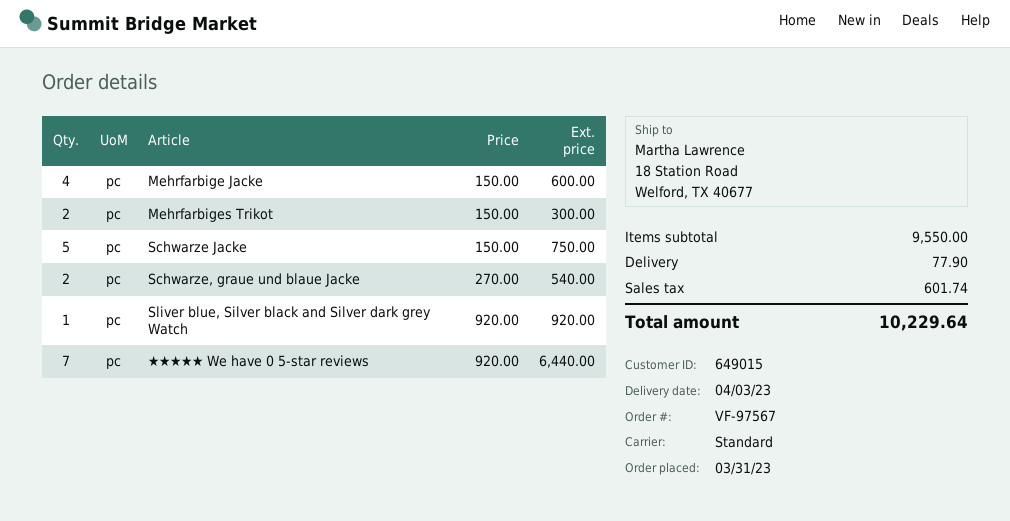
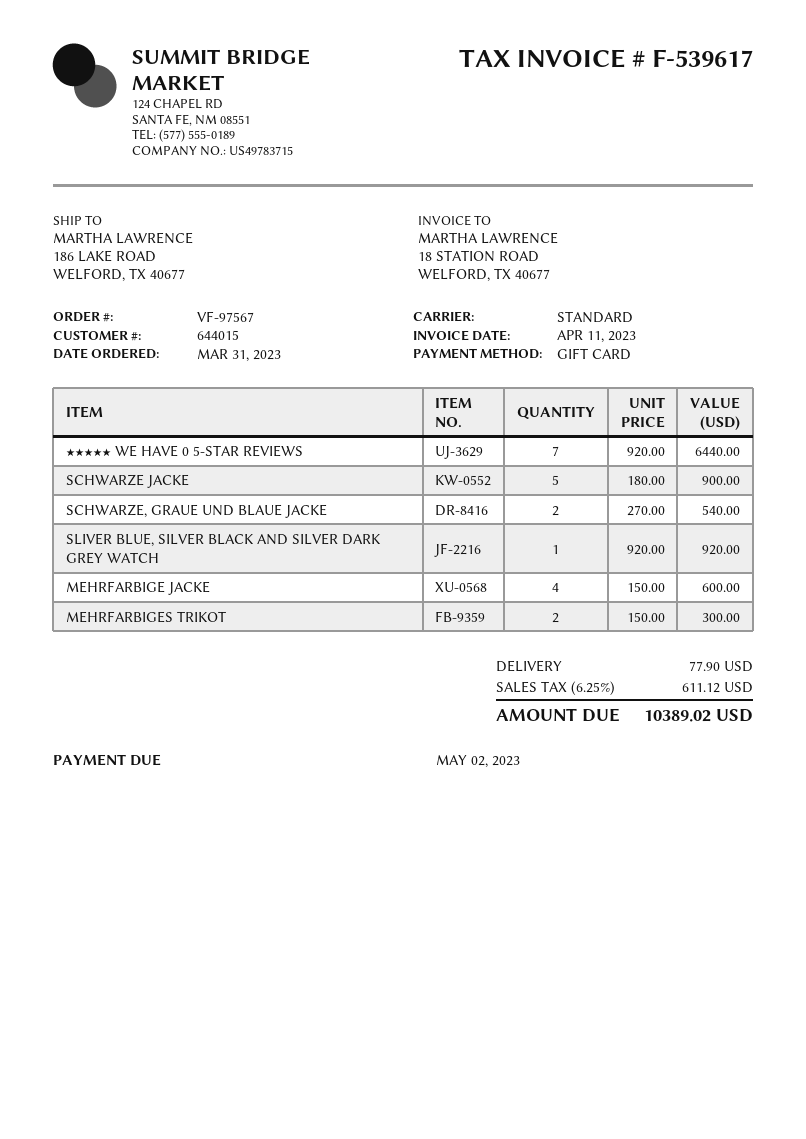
customer number: 649015 -> 644015
ship to: 18 Station Road, Welford, TX 40677 -> 186 LAKE ROAD, WELFORD, TX 40677
Schwarze Jacke: 5 x 150.00 = 750.00 -> 5 x 180.00 = 900.00
tax: 601.74 -> 611.12
total: 10229.64 -> 10389.02

